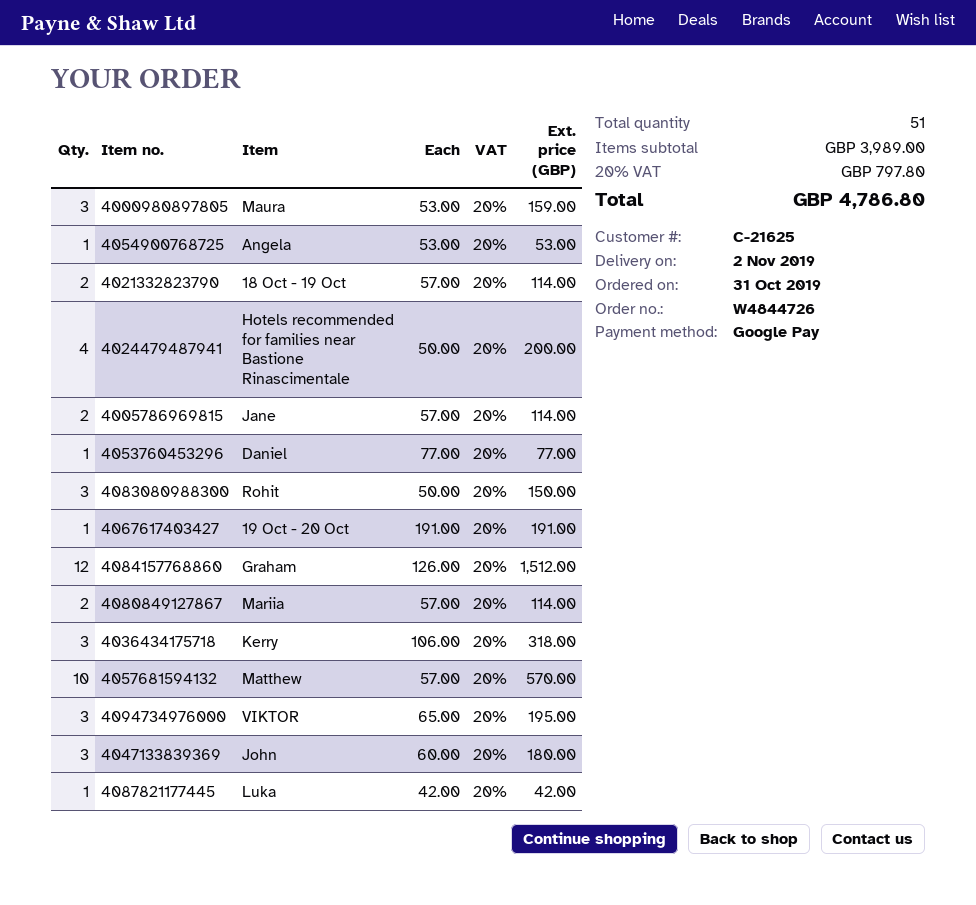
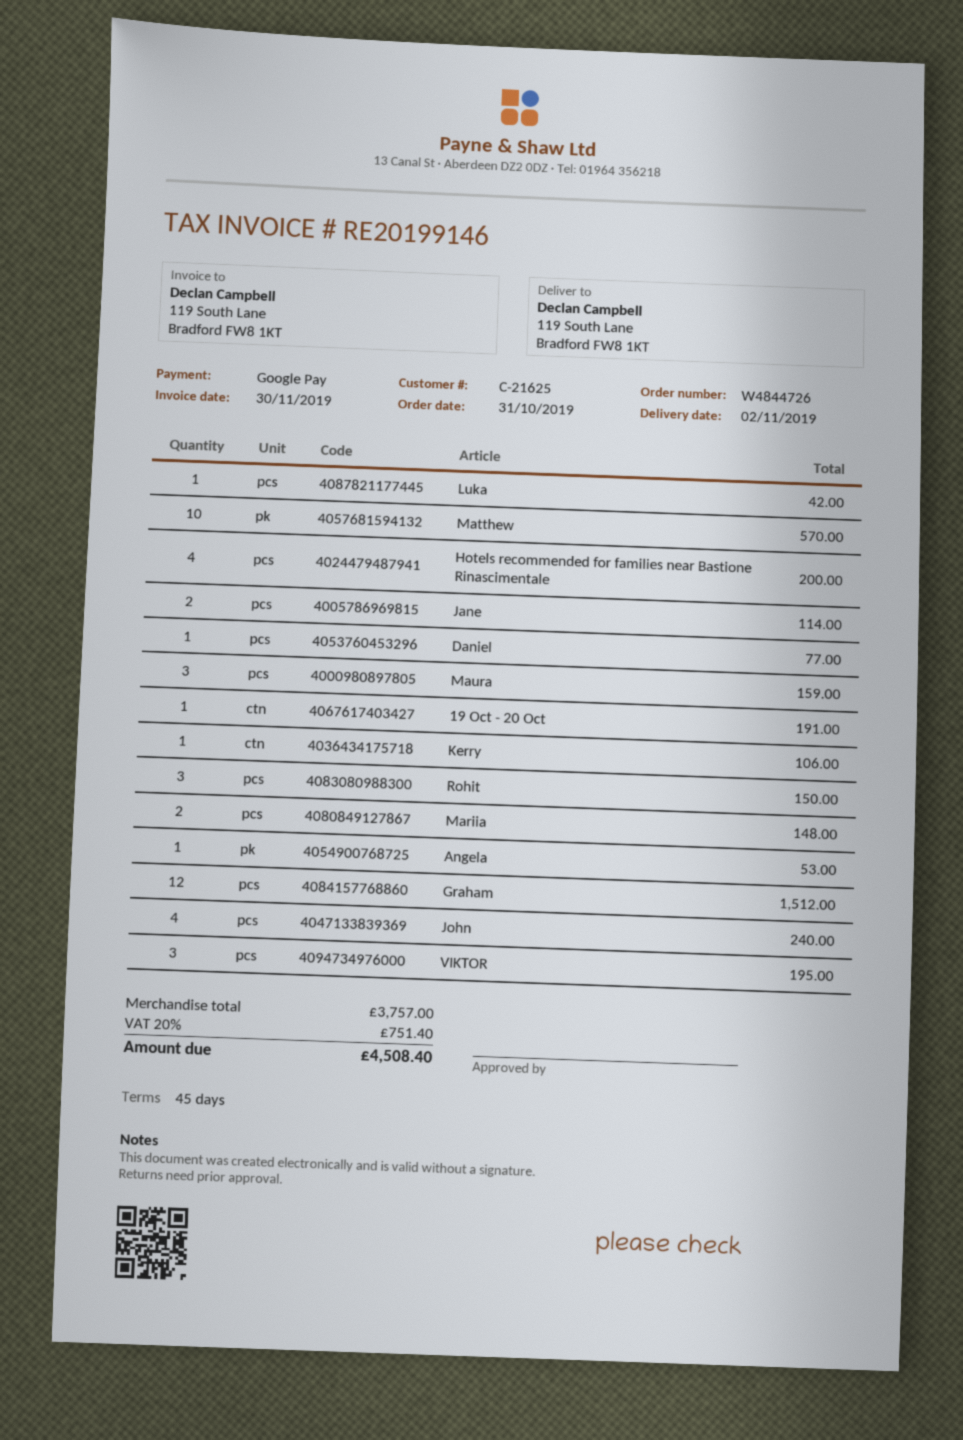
18 Oct - 19 Oct: 2 for 114.00 -> none
Mariia: 2 for 114.00 -> 2 for 148.00
Kerry: 3 for 318.00 -> 1 for 106.00
John: 3 for 180.00 -> 4 for 240.00
subtotal: 3989.00 -> 3757.00
tax: 20% = 797.80 -> 20% = 751.40
total: 4786.80 -> 4508.40

